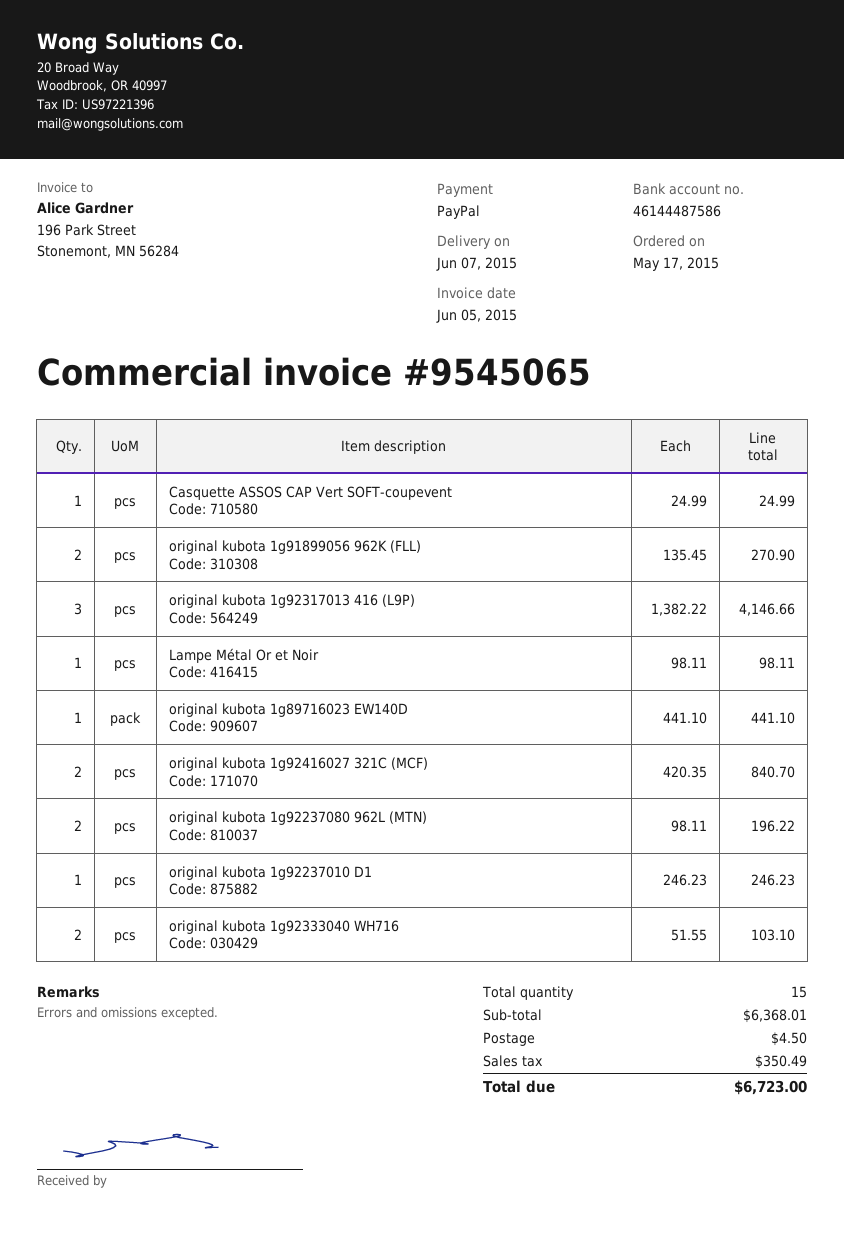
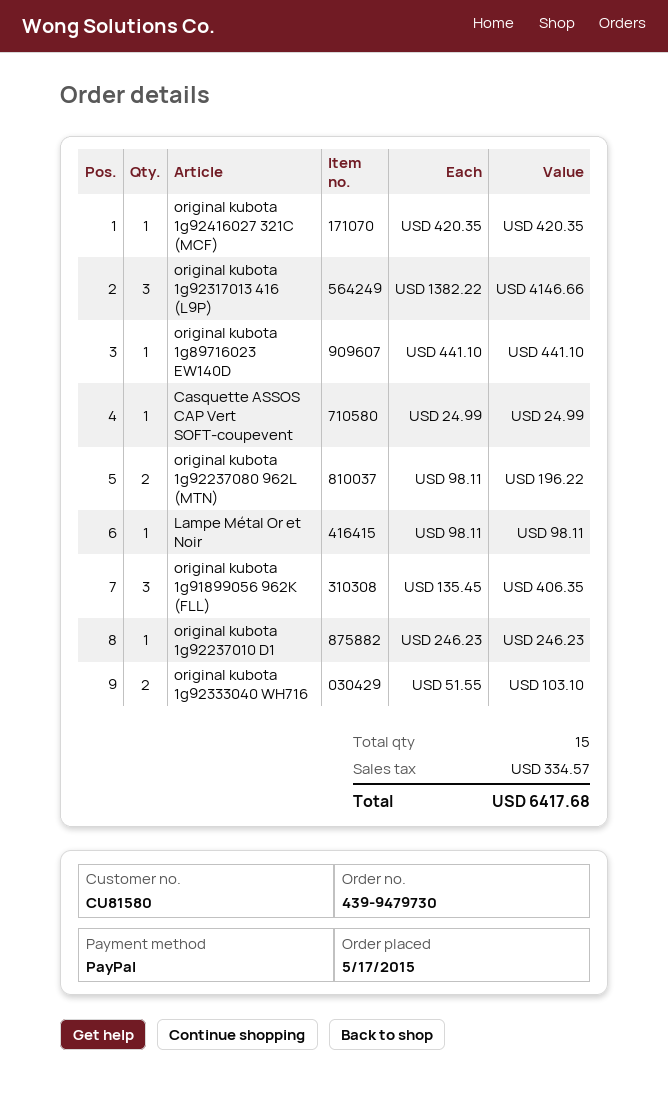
original kubota 1g91899056 962K (FLL): 2 x 135.45 = 270.90 -> 3 x 135.45 = 406.35
original kubota 1g92416027 321C (MCF): 2 x 420.35 = 840.70 -> 1 x 420.35 = 420.35
shipping: 4.50 -> none
tax: 350.49 -> 334.57
total: 6723.00 -> 6417.68

